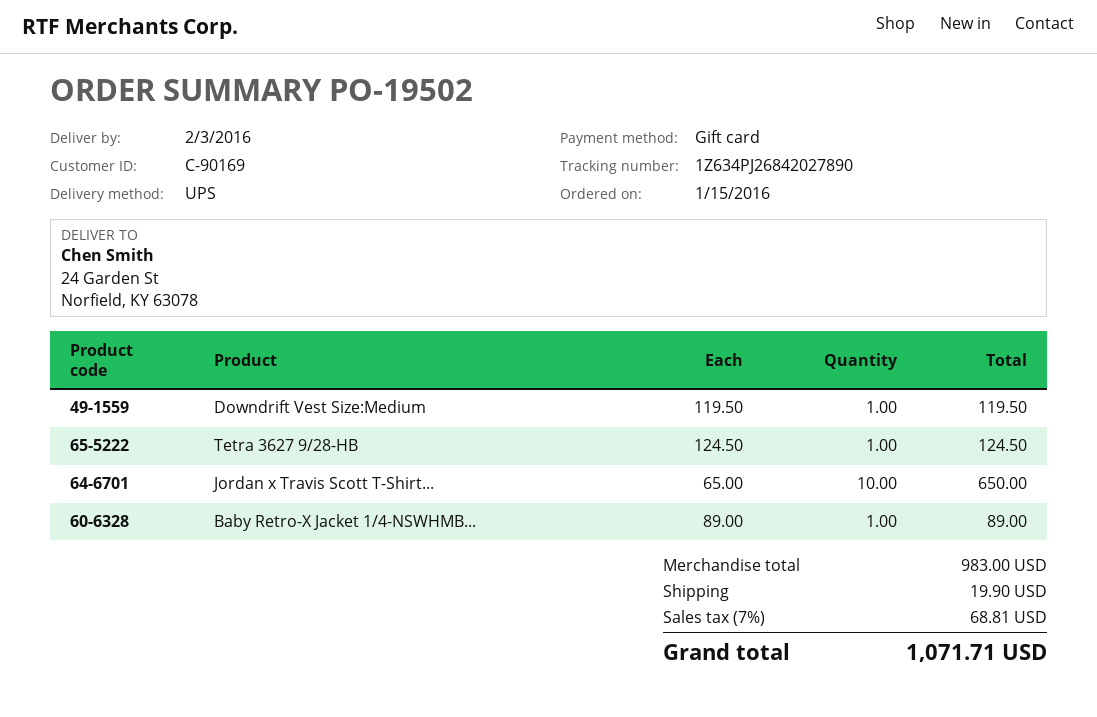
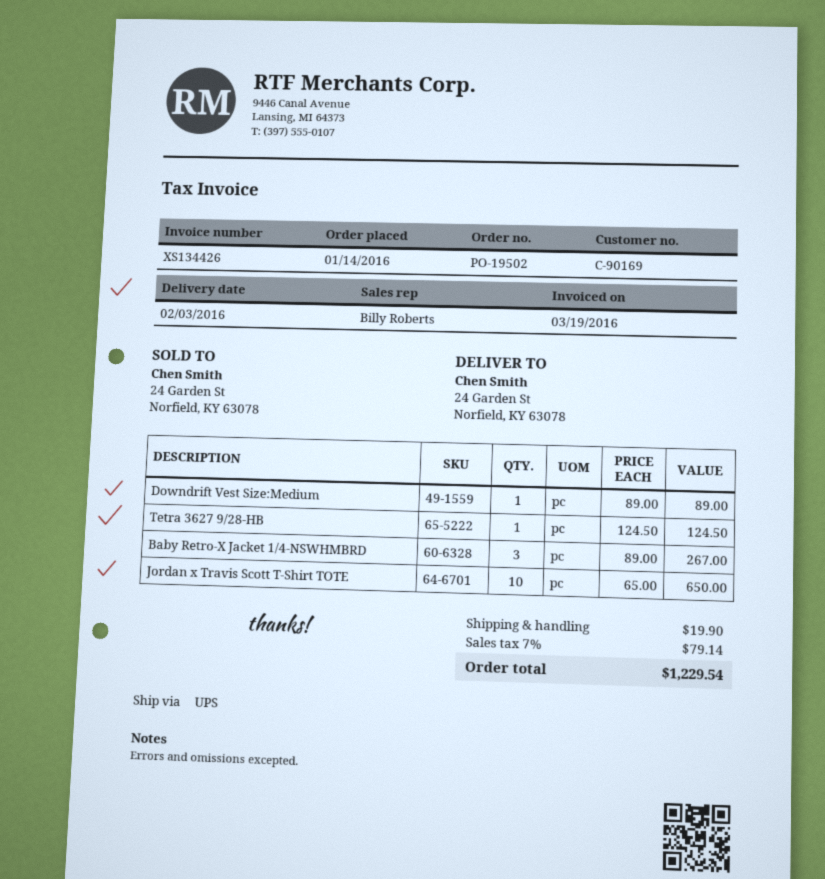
order date: 2016-01-15 -> 2016-01-14
Downdrift Vest Size:Medium: 1 x 119.50 = 119.50 -> 1 x 89.00 = 89.00
Baby Retro-X Jacket 1/4-NSWHMB...: 1 x 89.00 = 89.00 -> 3 x 89.00 = 267.00
tax: 7% = 68.81 -> 7% = 79.14
total: 1071.71 -> 1229.54

